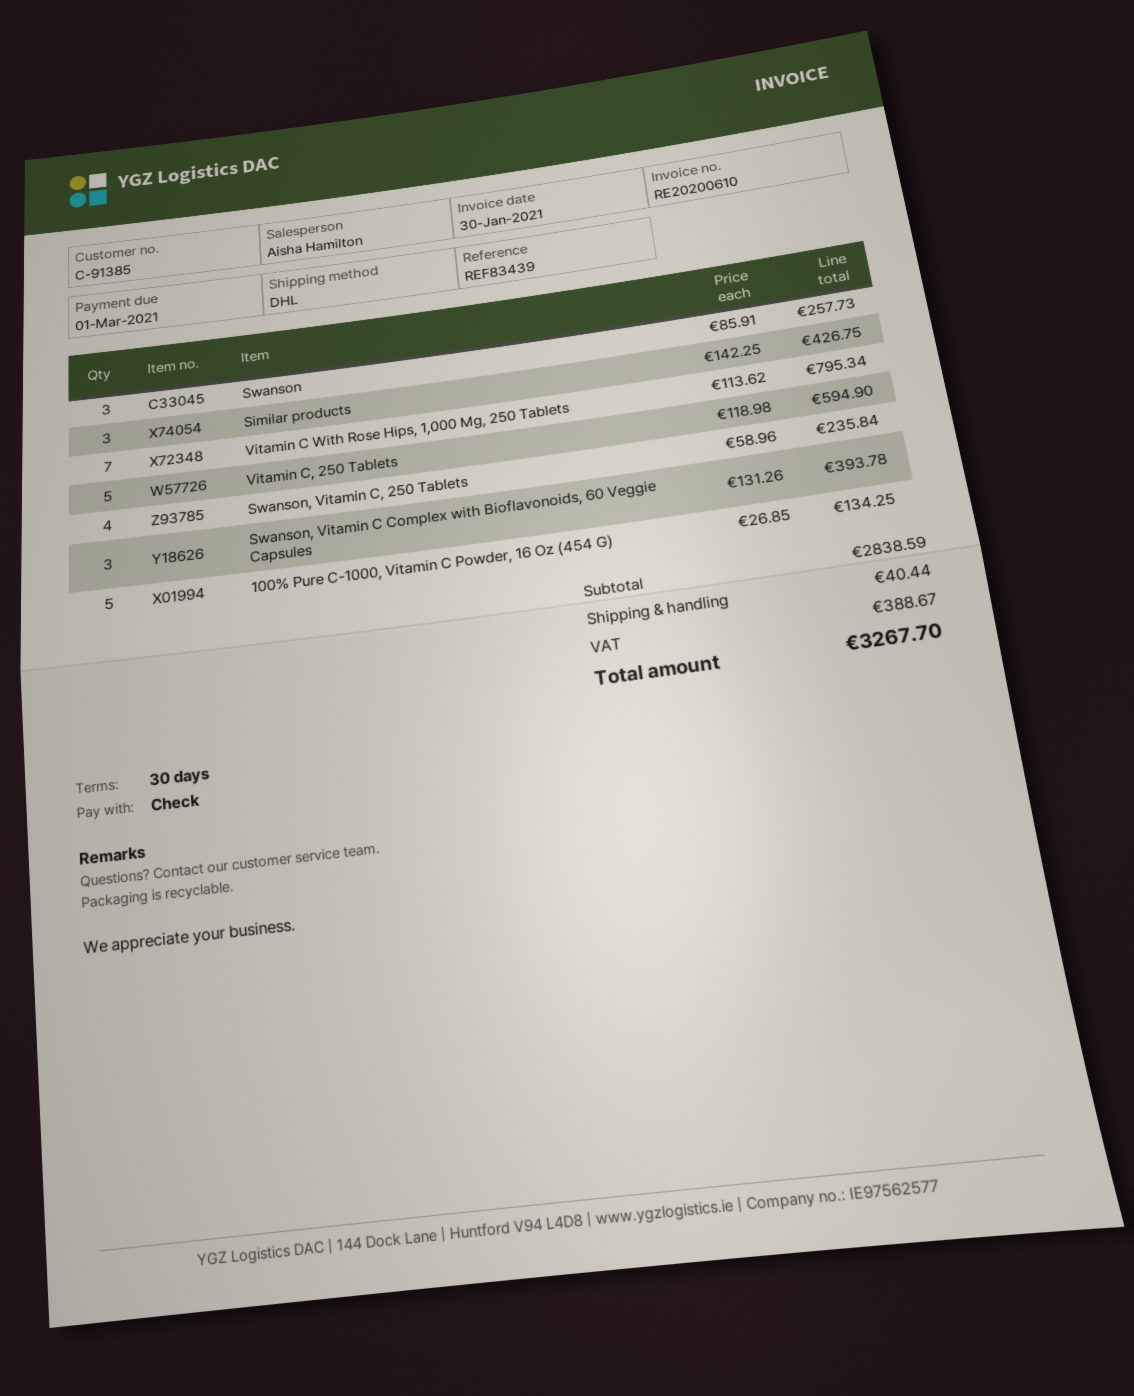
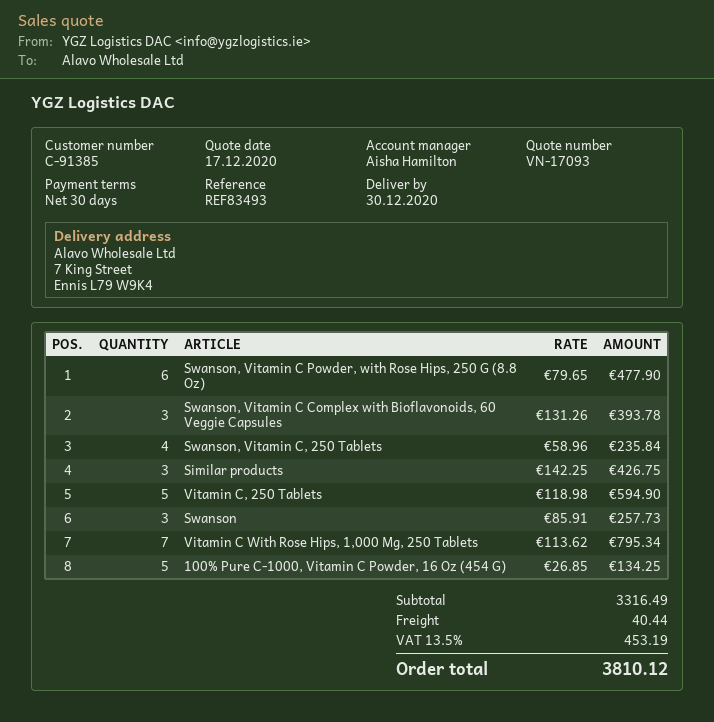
reference: REF83439 -> REF83493
Swanson, Vitamin C Powder, with Rose Hips, 250 G (8.8 Oz): none -> 6 x 79.65 = 477.90
subtotal: 2838.59 -> 3316.49
tax: 388.67 -> 453.19
total: 3267.70 -> 3810.12

